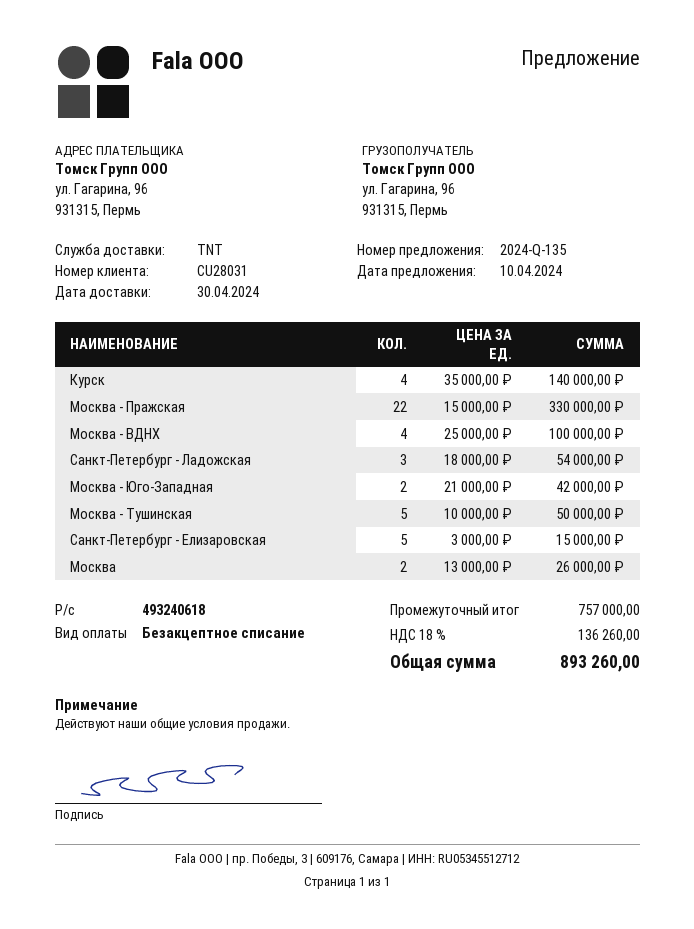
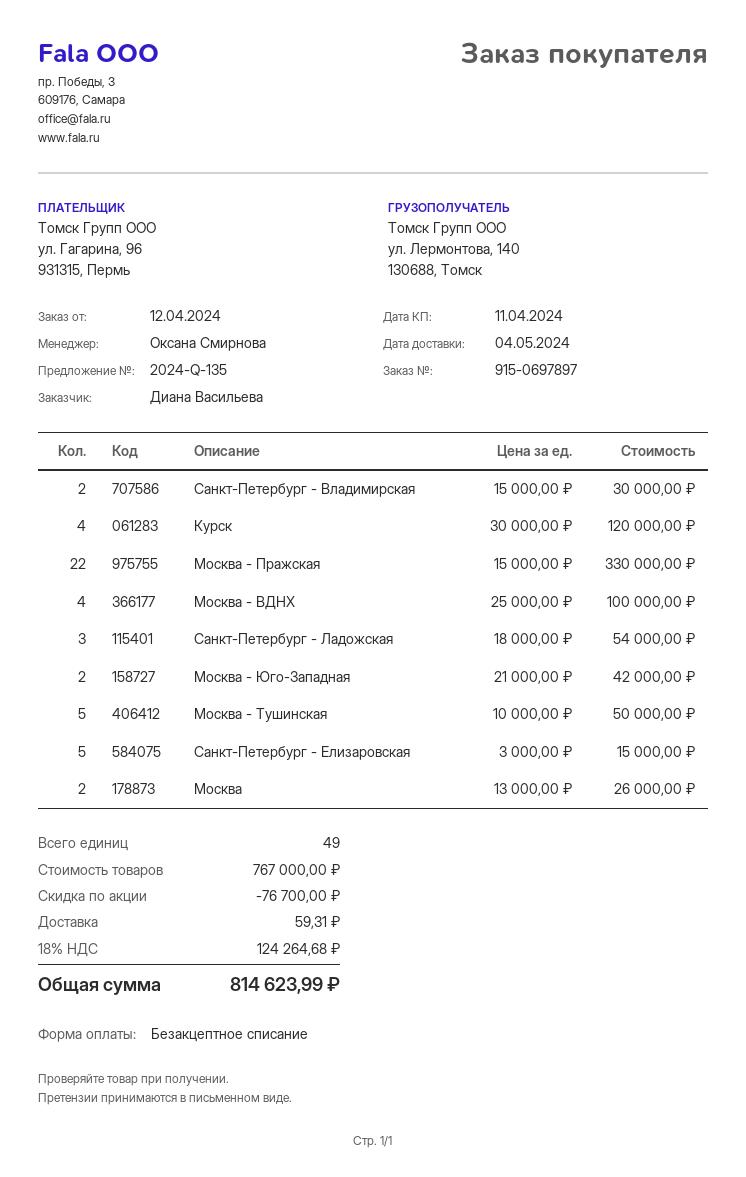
quote date: 2024-04-10 -> 2024-04-11
delivery date: 2024-04-30 -> 2024-05-04
ship to: ул. Гагарина, 96, 931315, Пермь -> ул. Лермонтова, 140, 130688, Томск
Курск: 4 x 35000.00 = 140000.00 -> 4 x 30000.00 = 120000.00
Санкт-Петербург - Владимирская: none -> 2 x 15000.00 = 30000.00
subtotal: 757000.00 -> 767000.00
discount: none -> 76700.00
shipping: none -> 59.31
tax: 18% = 136260.00 -> 18% = 124264.68
total: 893260.00 -> 814623.99

